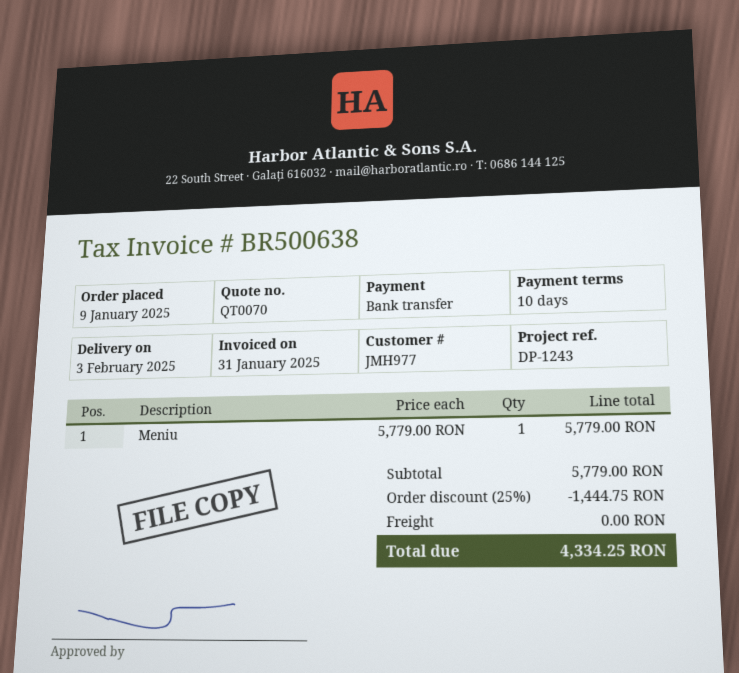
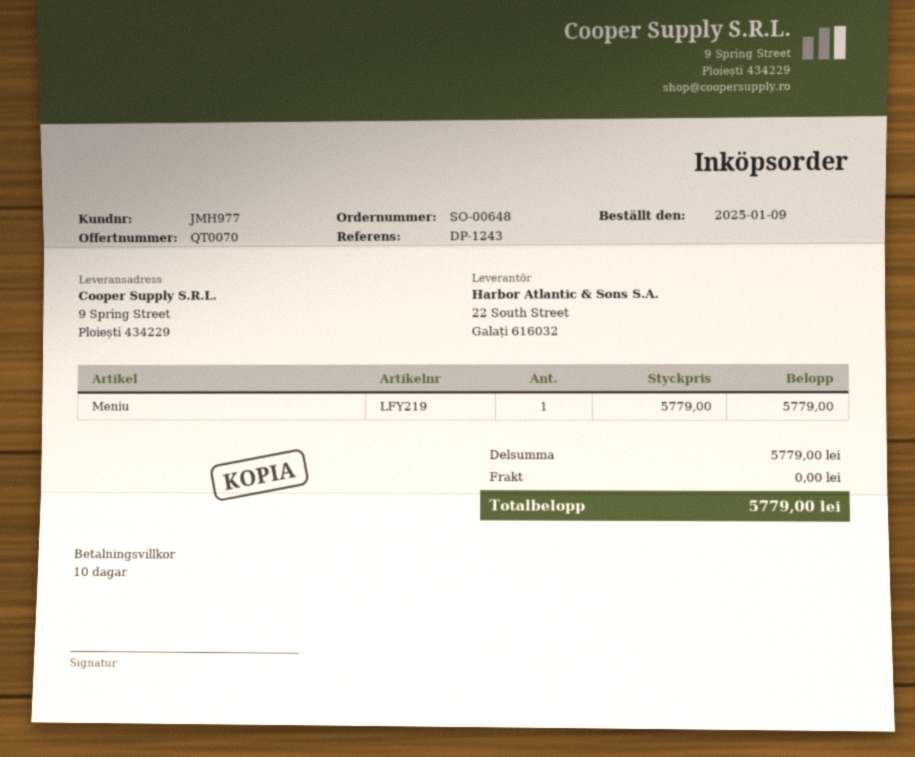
discount: 25% = 1444.75 -> none
total: 4334.25 -> 5779.00

